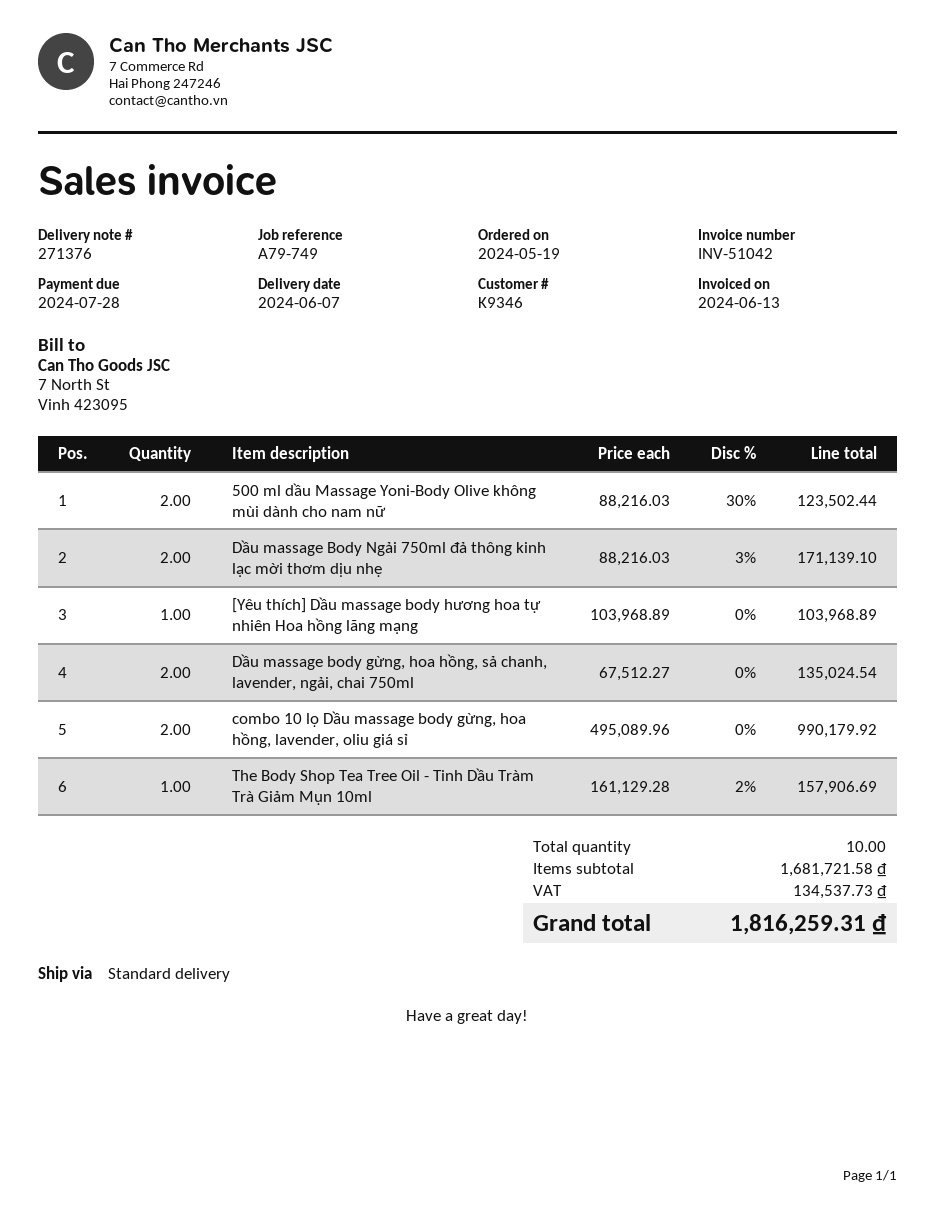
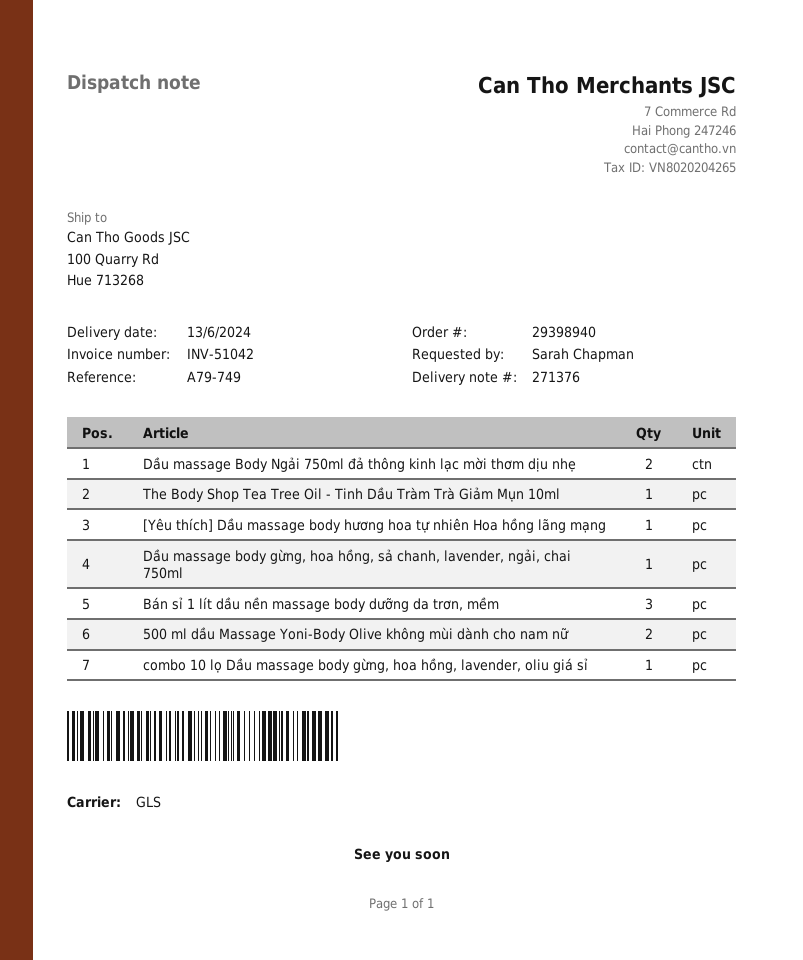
delivery date: 2024-06-07 -> 2024-06-13
shipping method: standard -> GLS
Dầu massage body gừng, hoa hồng, sả chanh, lavender, ngải, chai 750ml: 2 -> 1
combo 10 lọ Dầu massage body gừng, hoa hồng, lavender, oliu giá sỉ: 2 -> 1
Bán sỉ 1 lít dầu nền massage body dưỡng da trơn, mềm: none -> 3

